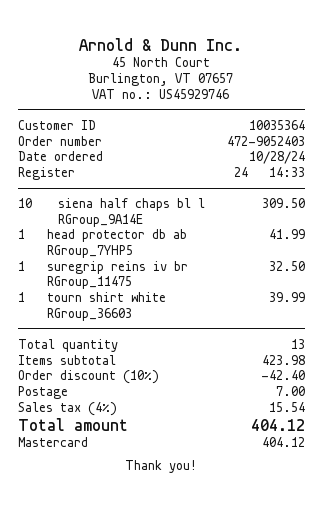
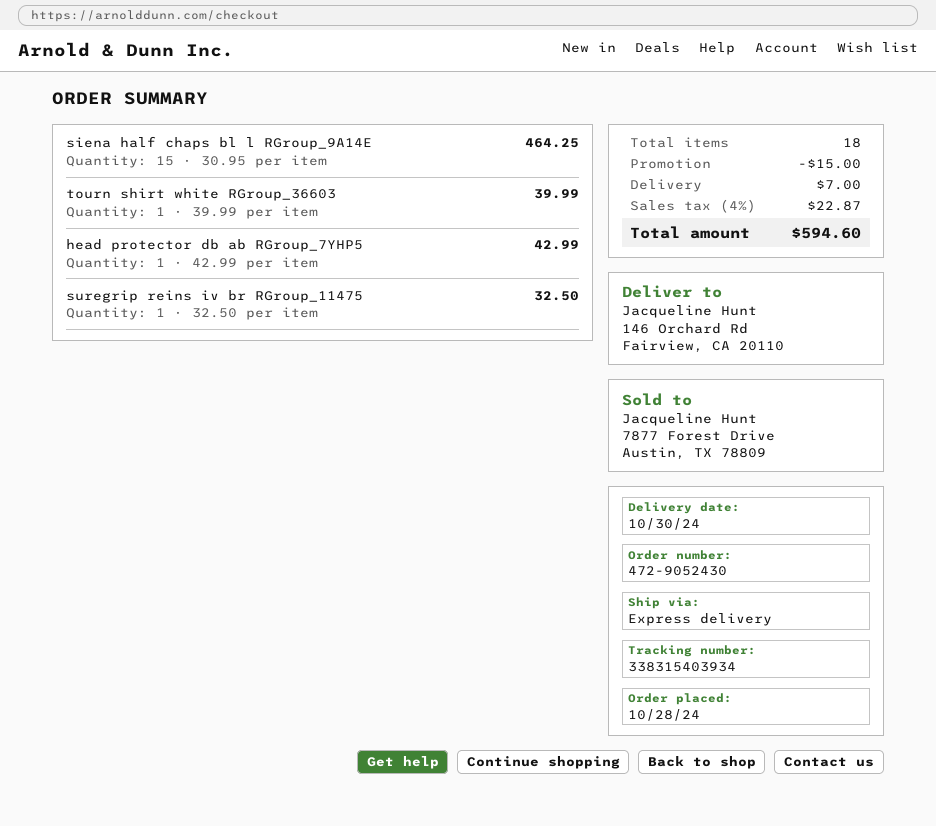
order number: 472-9052403 -> 472-9052430
siena half chaps bl l RGroup_9A14E: 10 for 309.50 -> 15 for 464.25
head protector db ab RGroup_7YHP5: 1 for 41.99 -> 1 for 42.99
total quantity: 13 -> 18
discount: 42.40 -> 15.00
tax: 4% = 15.54 -> 4% = 22.87
total: 404.12 -> 594.60

